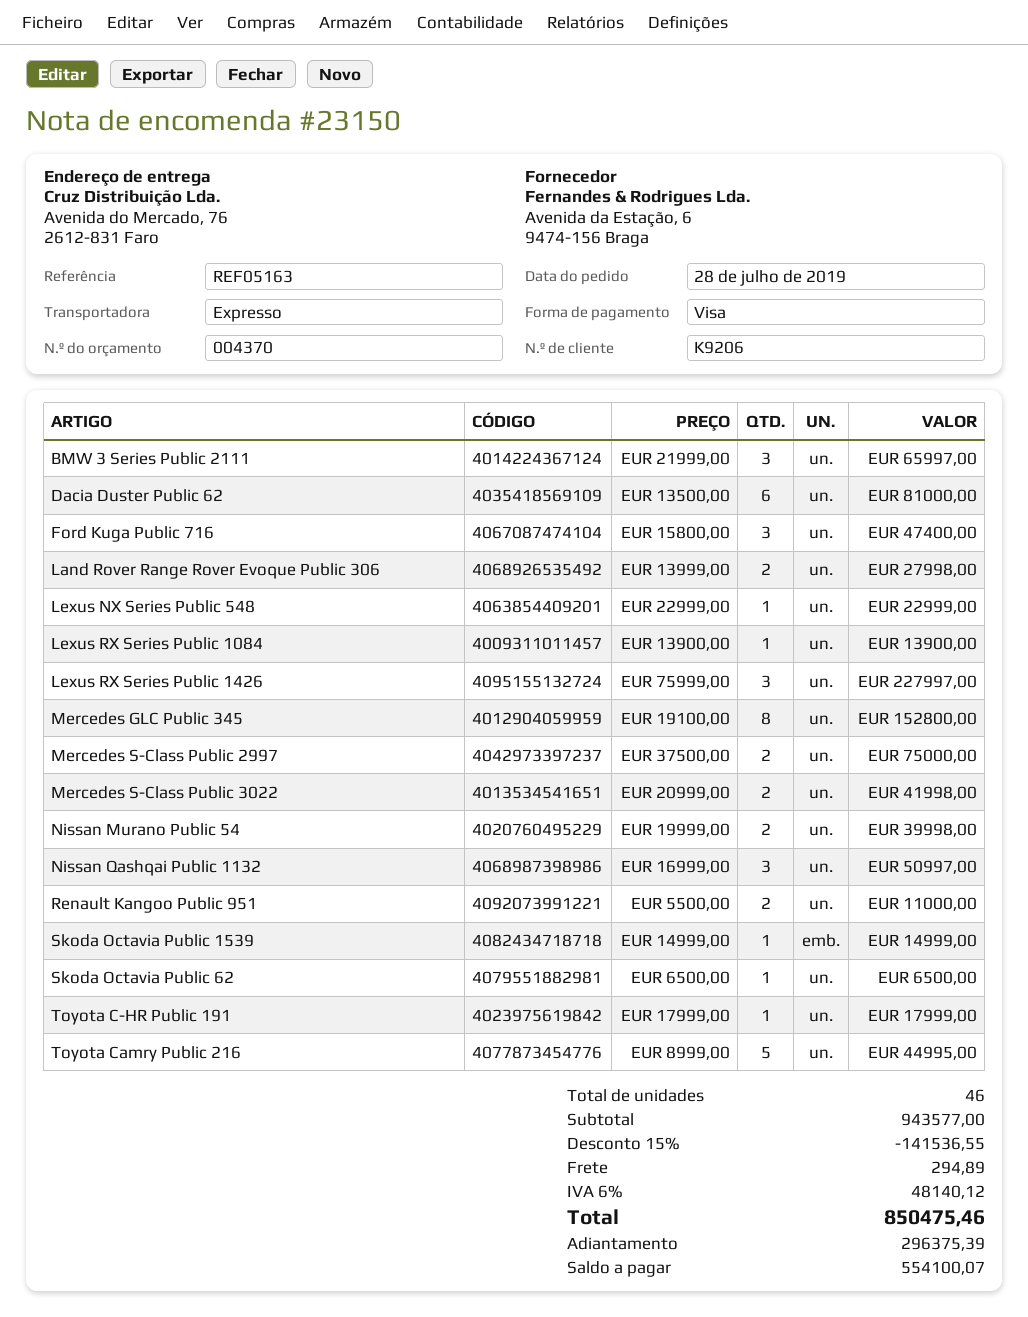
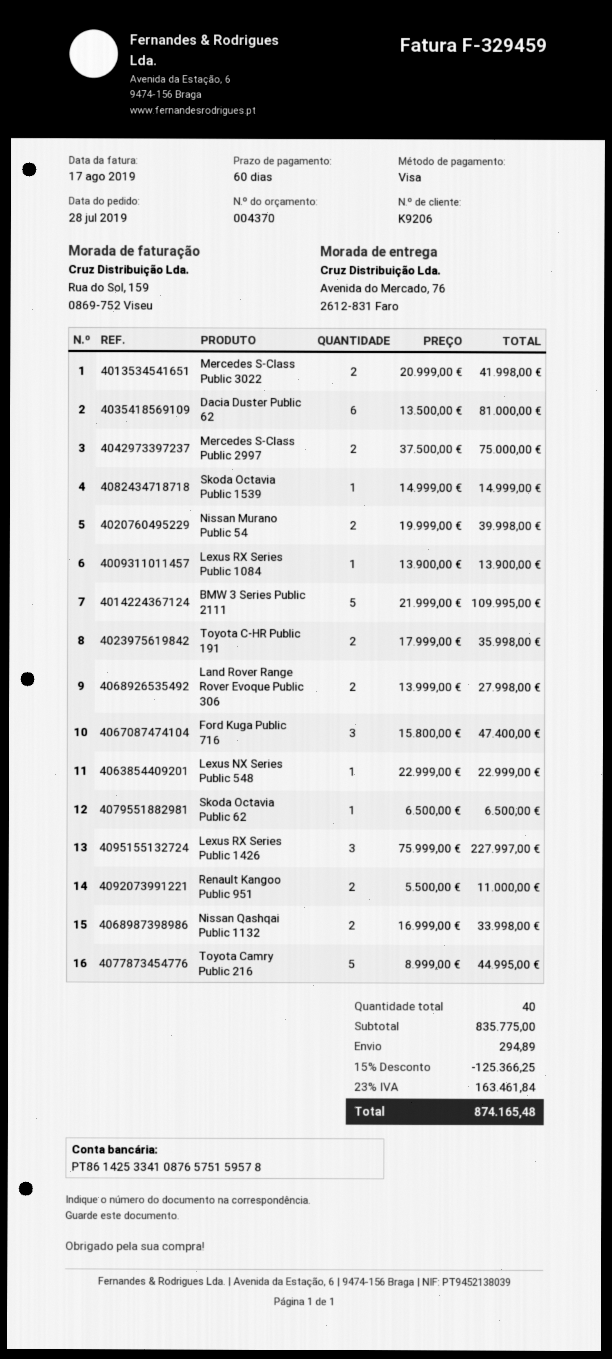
BMW 3 Series Public 2111: 3 x 21999.00 = 65997.00 -> 5 x 21999.00 = 109995.00
Mercedes GLC Public 345: 8 x 19100.00 = 152800.00 -> none
Nissan Qashqai Public 1132: 3 x 16999.00 = 50997.00 -> 2 x 16999.00 = 33998.00
Toyota C-HR Public 191: 1 x 17999.00 = 17999.00 -> 2 x 17999.00 = 35998.00
total quantity: 46 -> 40
subtotal: 943577.00 -> 835775.00
discount: 15% = 141536.55 -> 15% = 125366.25
tax: 6% = 48140.12 -> 23% = 163461.84
total: 850475.46 -> 874165.48

